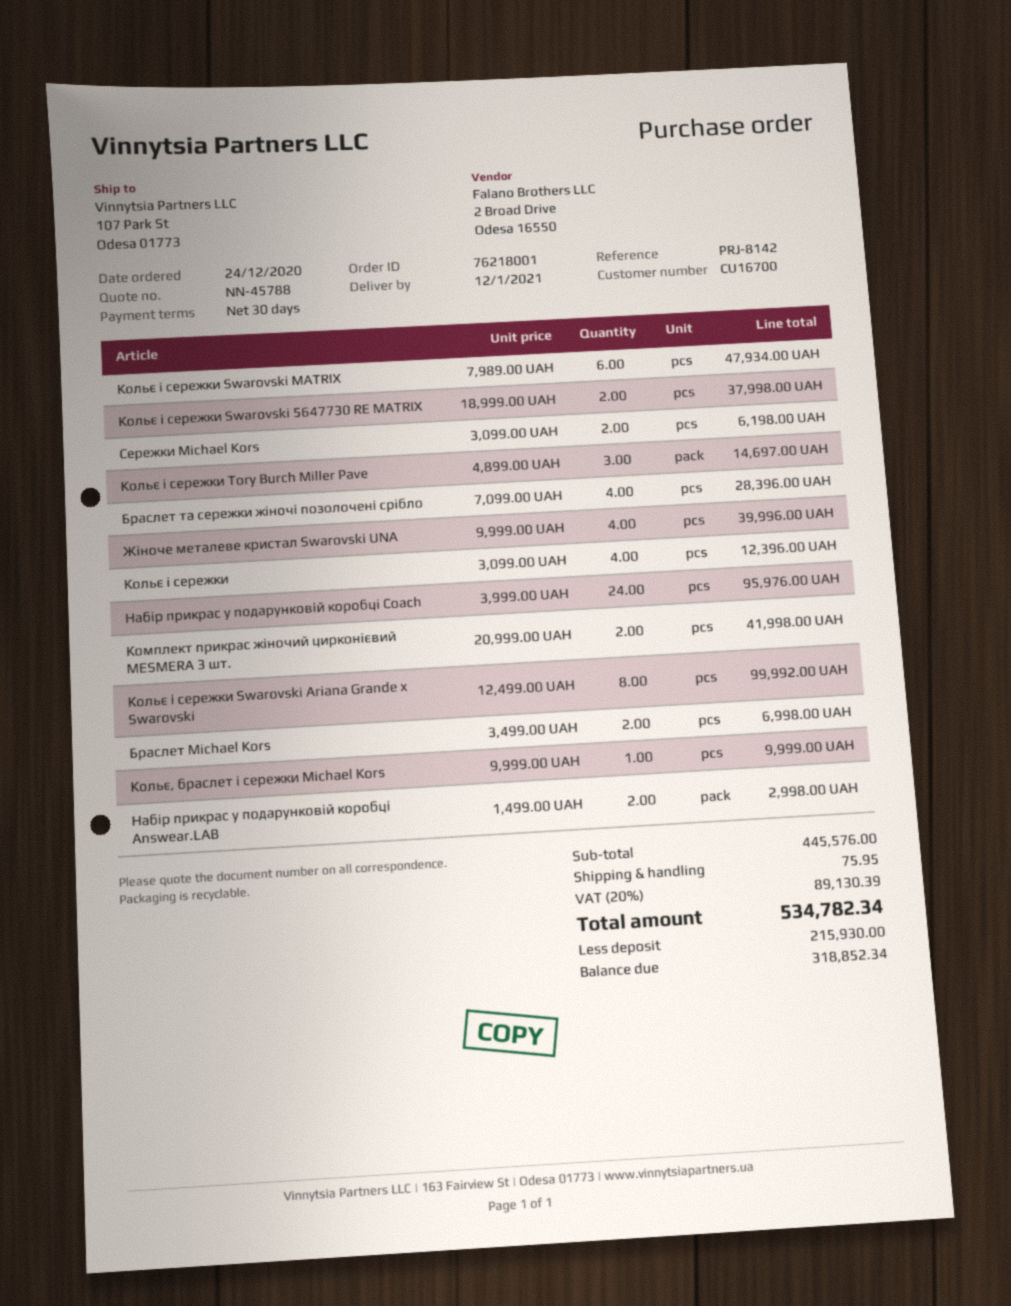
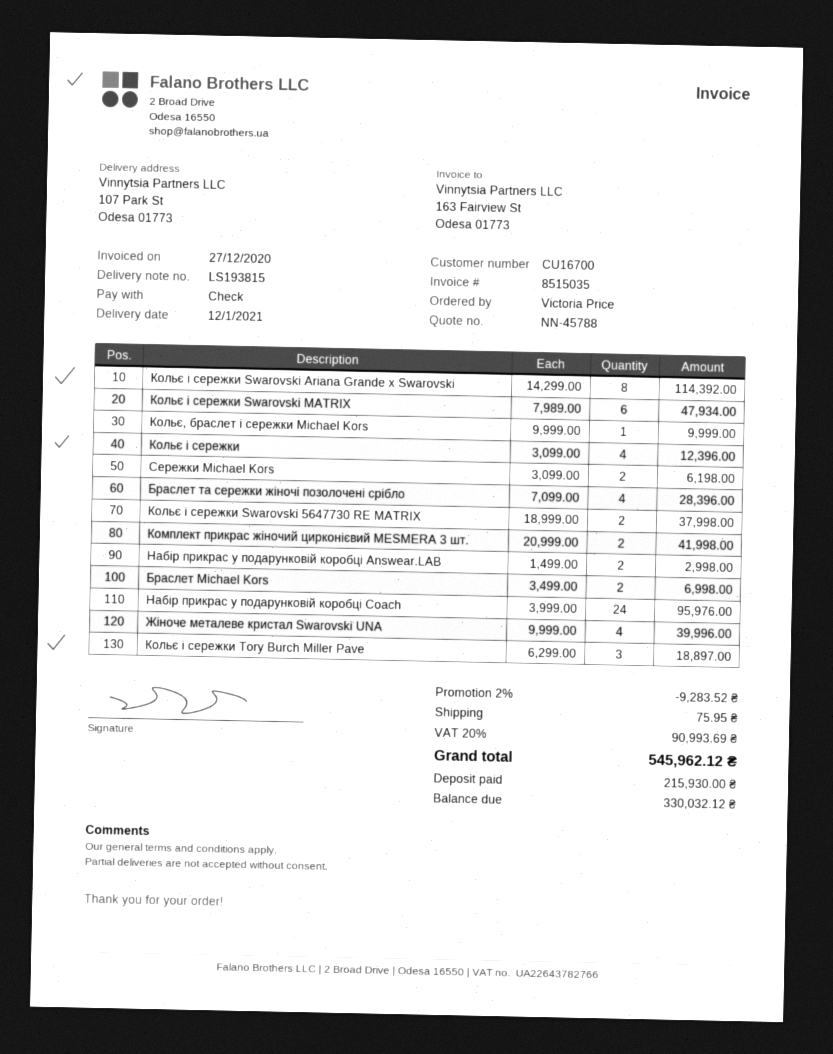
Кольє і сережки Tory Burch Miller Pave: 3 x 4899.00 = 14697.00 -> 3 x 6299.00 = 18897.00
Кольє і сережки Swarovski Ariana Grande x Swarovski: 8 x 12499.00 = 99992.00 -> 8 x 14299.00 = 114392.00
discount: none -> 2% = 9283.52
tax: 20% = 89130.39 -> 20% = 90993.69
total: 534782.34 -> 545962.12
balance: 318852.34 -> 330032.12

